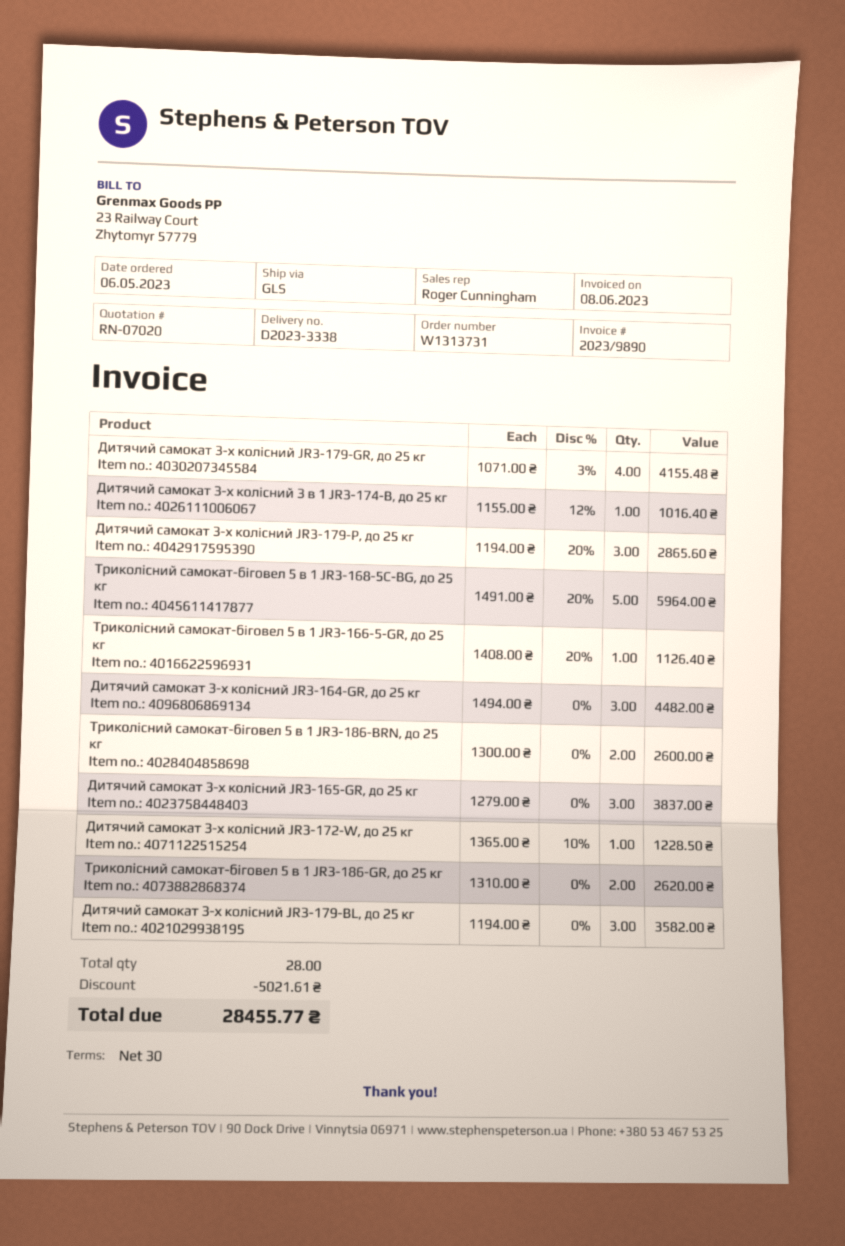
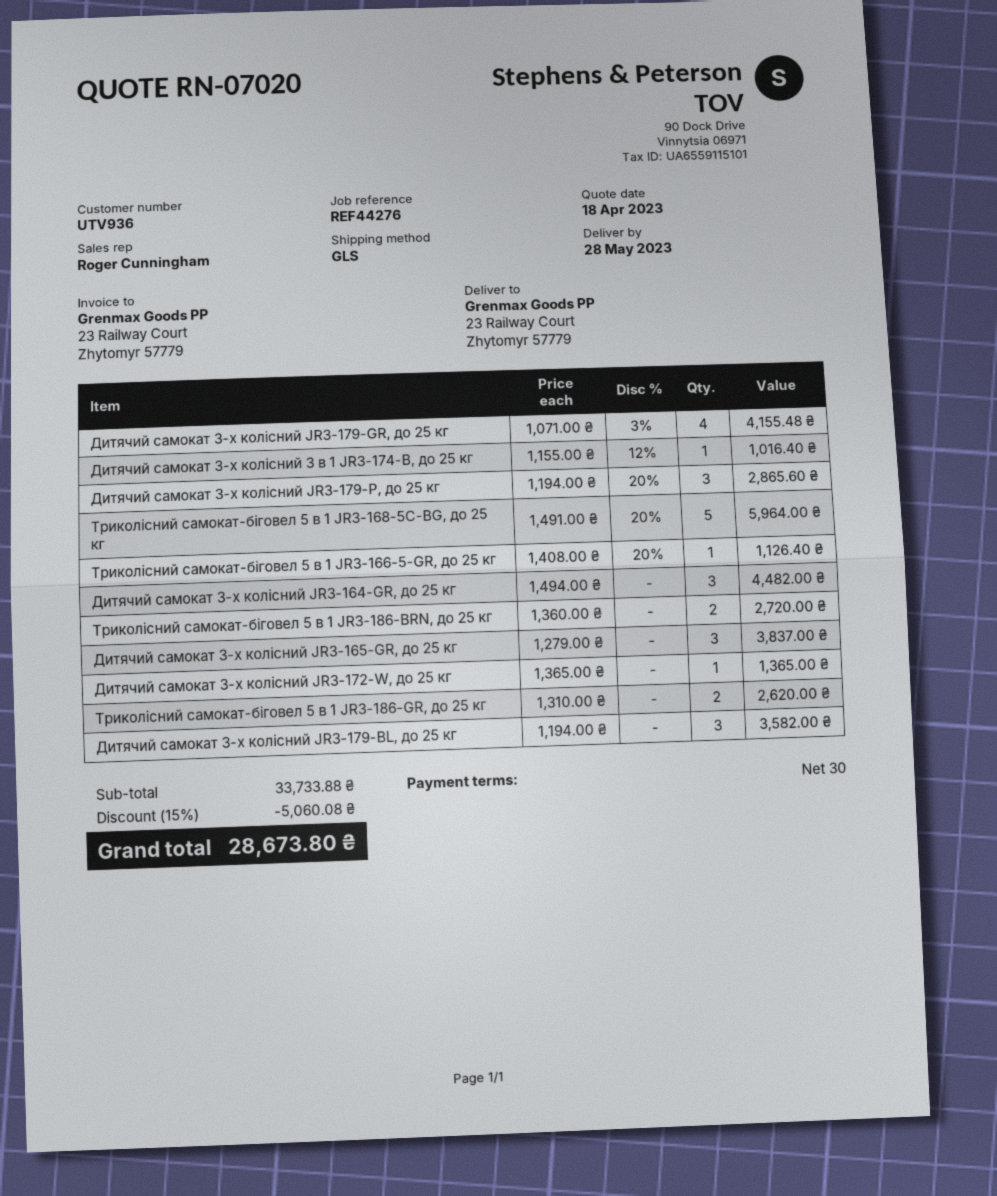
Триколісний самокат-біговел 5 в 1 JR3-186-BRN, до 25 кг: 2 x 1300.00 = 2600.00 -> 2 x 1360.00 = 2720.00
Дитячий самокат 3-х колісний JR3-172-W, до 25 кг: 1 x 1365.00 - 10% = 1228.50 -> 1 x 1365.00 = 1365.00
discount: 5021.61 -> 5060.08
total: 28455.77 -> 28673.80

